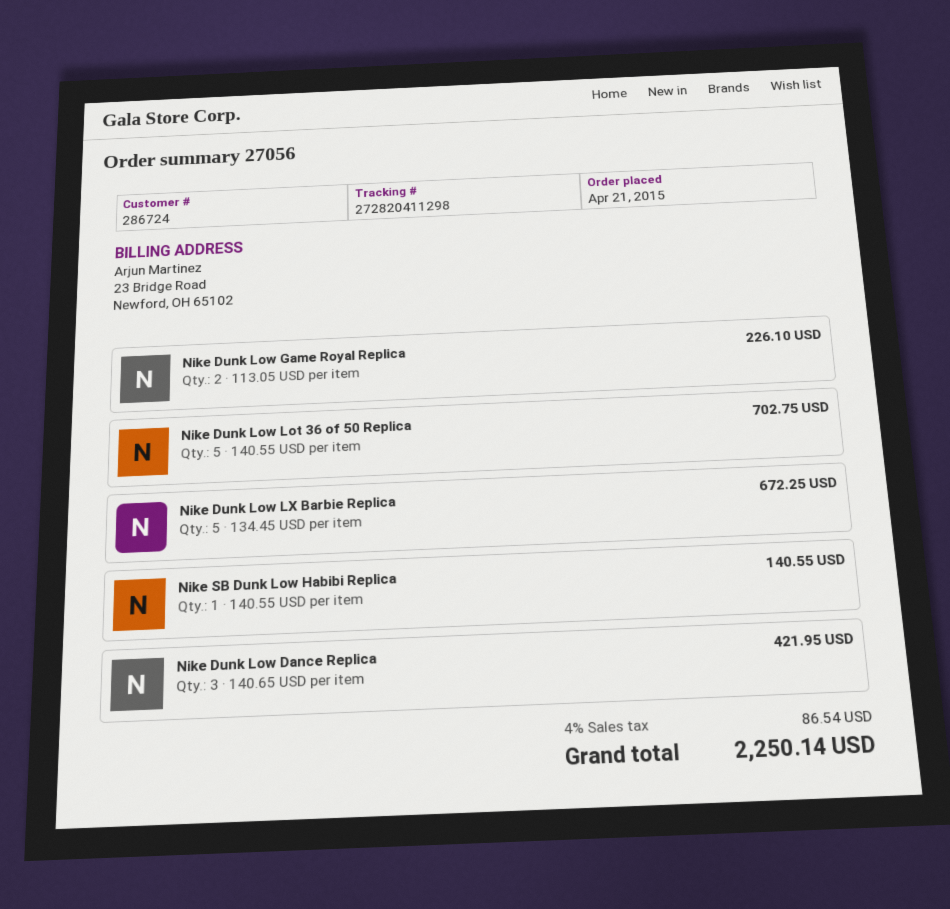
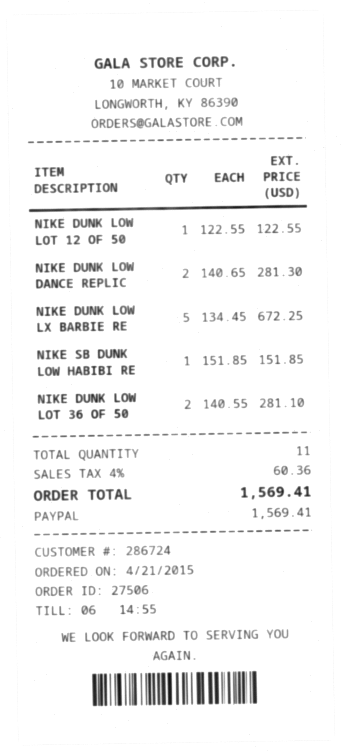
order number: 27056 -> 27506
Nike Dunk Low Game Royal Replica: 2 x 113.05 = 226.10 -> none
Nike Dunk Low Lot 36 of 50 Replica: 5 x 140.55 = 702.75 -> 2 x 140.55 = 281.10
Nike SB Dunk Low Habibi Replica: 1 x 140.55 = 140.55 -> 1 x 151.85 = 151.85
Nike Dunk Low Dance Replica: 3 x 140.65 = 421.95 -> 2 x 140.65 = 281.30
NIKE DUNK LOW LOT 12 OF 50: none -> 1 x 122.55 = 122.55
tax: 4% = 86.54 -> 4% = 60.36
total: 2250.14 -> 1569.41

